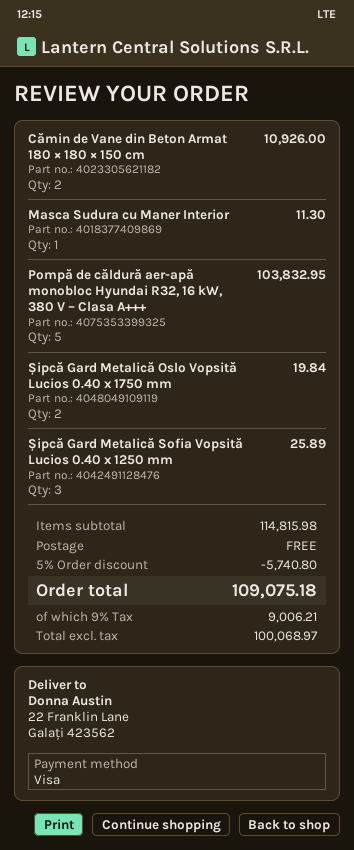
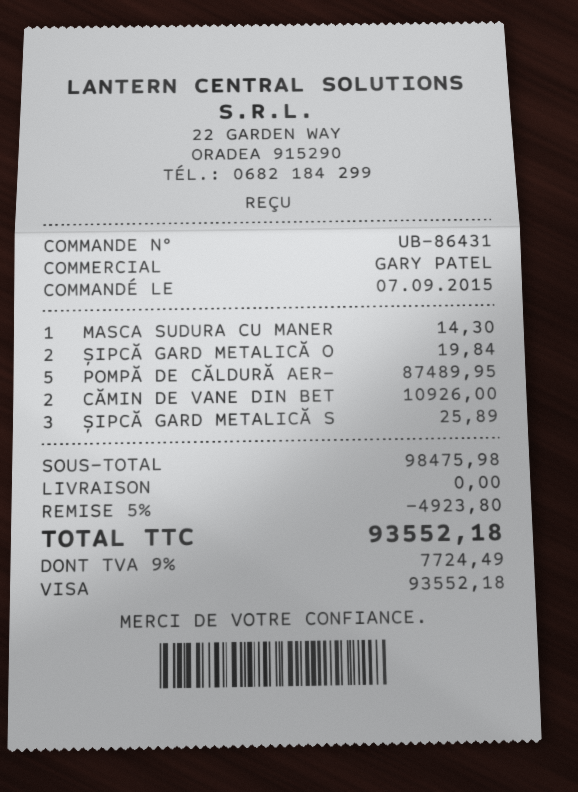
Masca Sudura cu Maner Interior: 1 for 11.30 -> 1 for 14.30
Pompă de căldură aer-apă monobloc Hyundai R32, 16 kW, 380 V – Clasa A+++: 5 for 103832.95 -> 5 for 87489.95
subtotal: 114815.98 -> 98475.98
discount: 5% = 5740.80 -> 5% = 4923.80
tax: 9% = 9006.21 -> 9% = 7724.49
total: 109075.18 -> 93552.18

